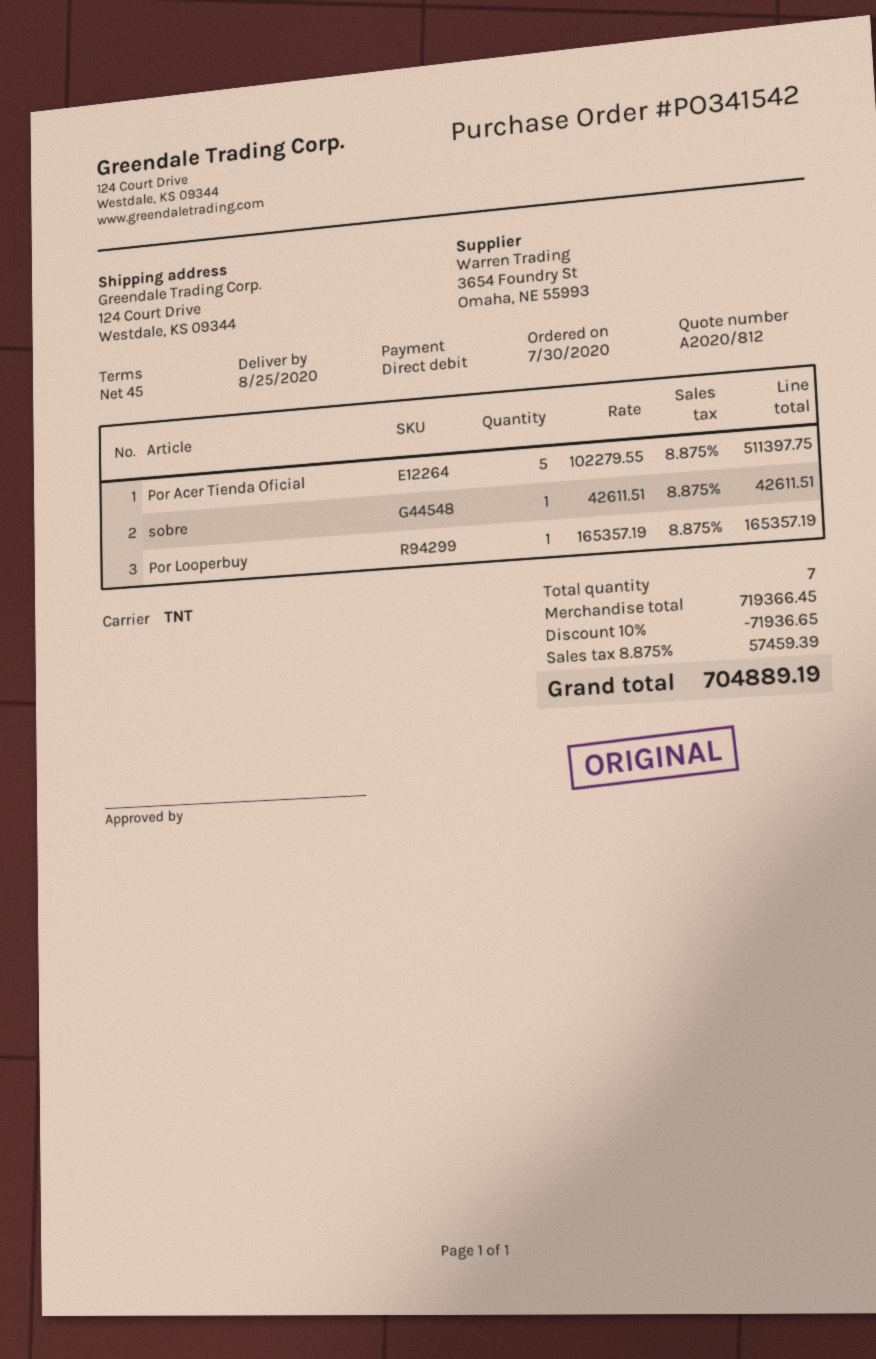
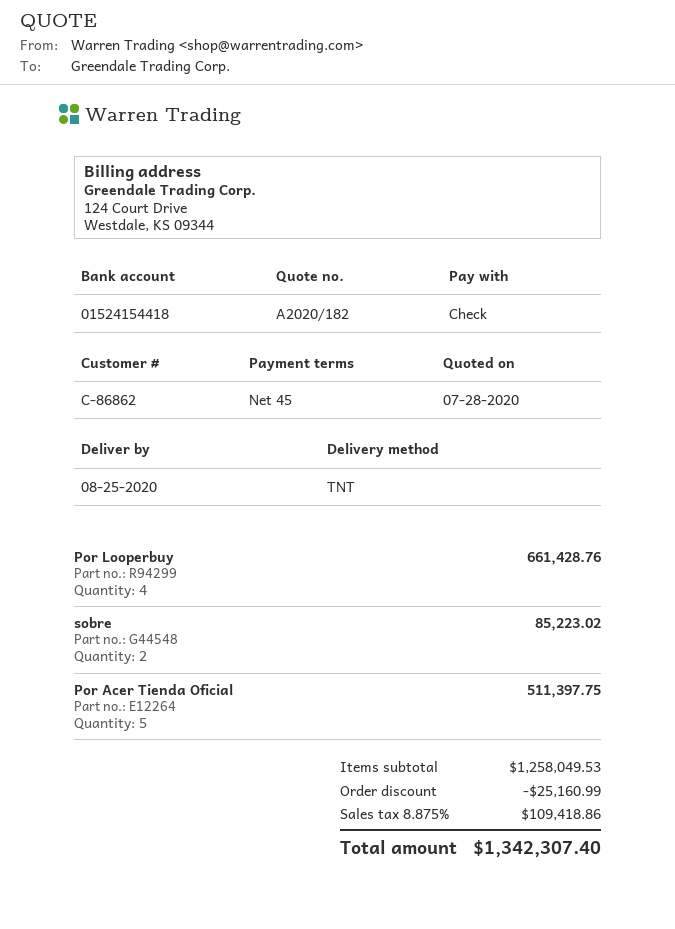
quote number: A2020/812 -> A2020/182
payment method: direct debit -> cheque
sobre: 1 for 42611.51 -> 2 for 85223.02
Por Looperbuy: 1 for 165357.19 -> 4 for 661428.76
subtotal: 719366.45 -> 1258049.53
discount: 71936.65 -> 25160.99
tax: 8.875% = 57459.39 -> 8.875% = 109418.86
total: 704889.19 -> 1342307.40

